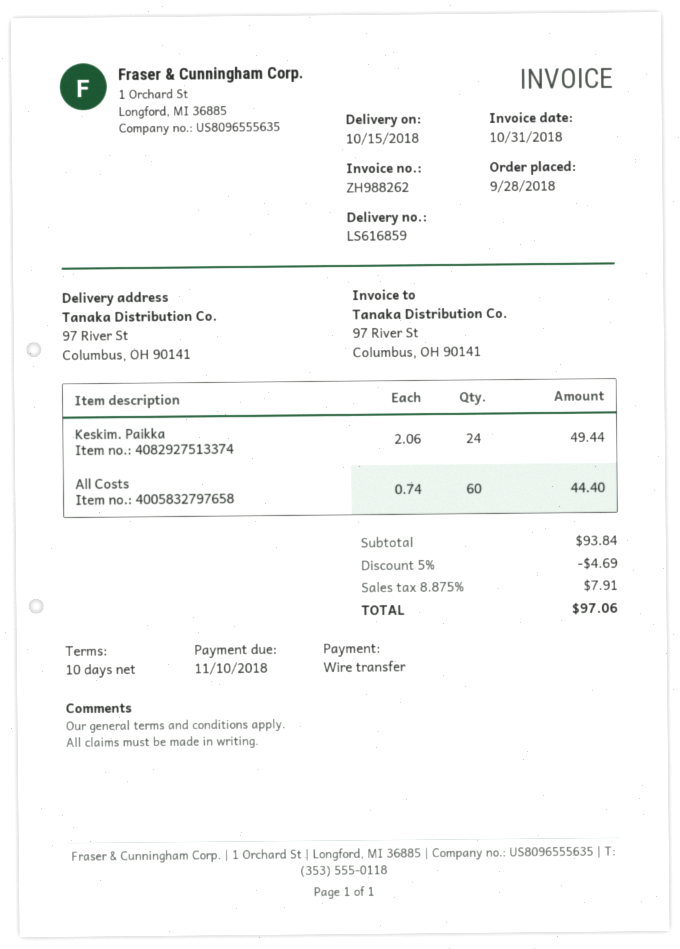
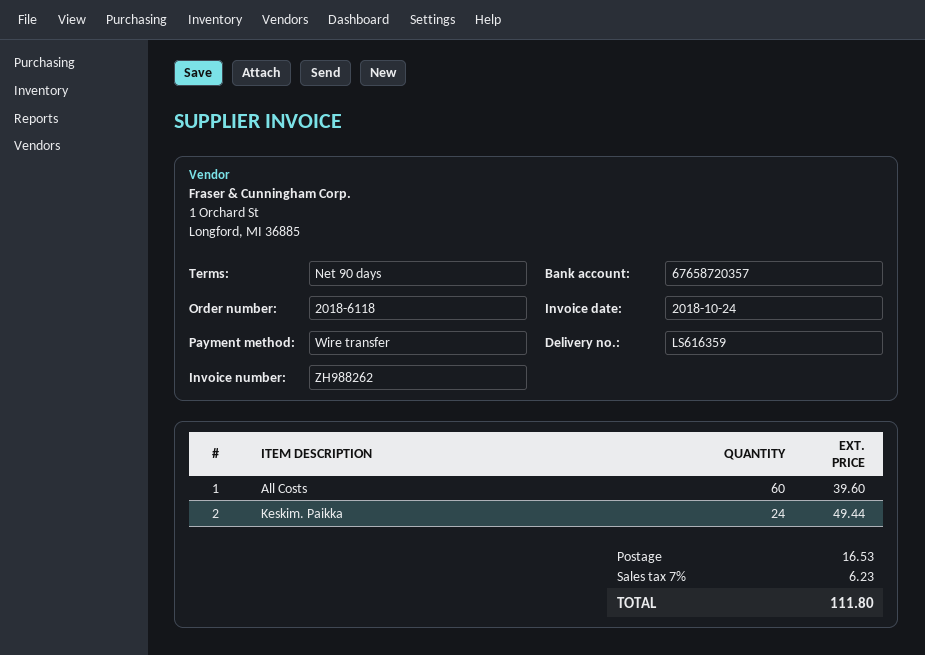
delivery note number: LS616859 -> LS616359
invoice date: 2018-10-31 -> 2018-10-24
payment terms: 10 days -> 90 days
All Costs: 60 for 44.40 -> 60 for 39.60
discount: 5% = 4.69 -> none
shipping: none -> 16.53
tax: 8.875% = 7.91 -> 7% = 6.23
total: 97.06 -> 111.80

